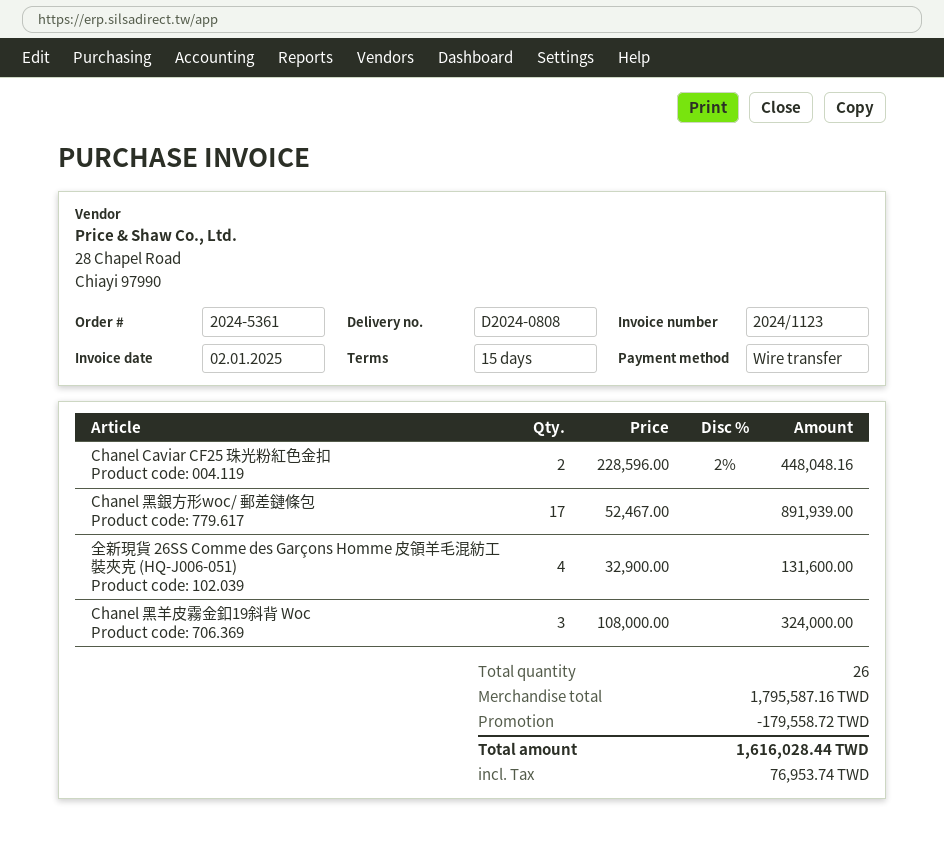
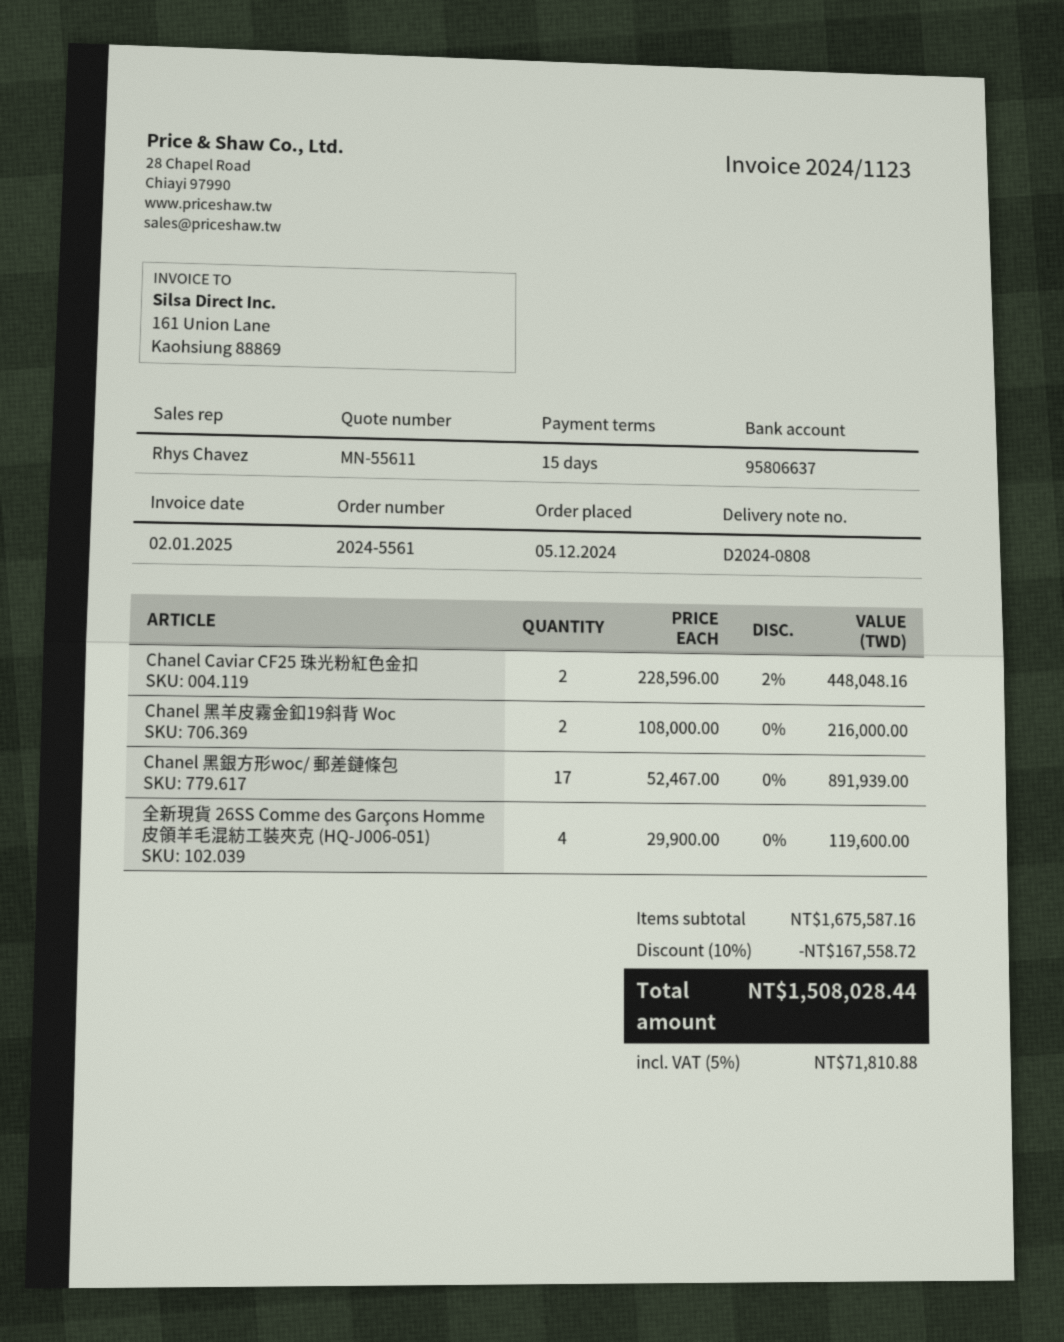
order number: 2024-5361 -> 2024-5561
全新現貨 26SS Comme des Garçons Homme 皮領羊毛混紡工裝夾克 (HQ-J006-051): 4 x 32900.00 = 131600.00 -> 4 x 29900.00 = 119600.00
Chanel 黑羊皮霧金釦19斜背 Woc: 3 x 108000.00 = 324000.00 -> 2 x 108000.00 = 216000.00
subtotal: 1795587.16 -> 1675587.16
discount: 179558.72 -> 167558.72
tax: 76953.74 -> 71810.88
total: 1616028.44 -> 1508028.44

